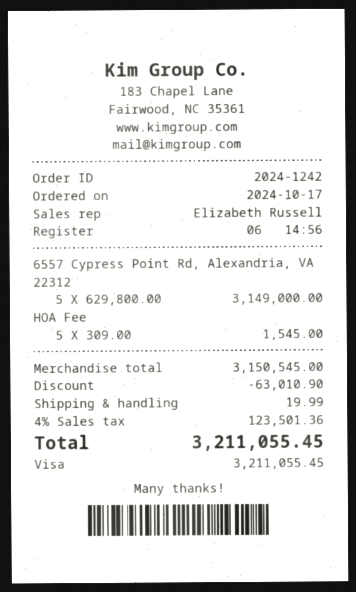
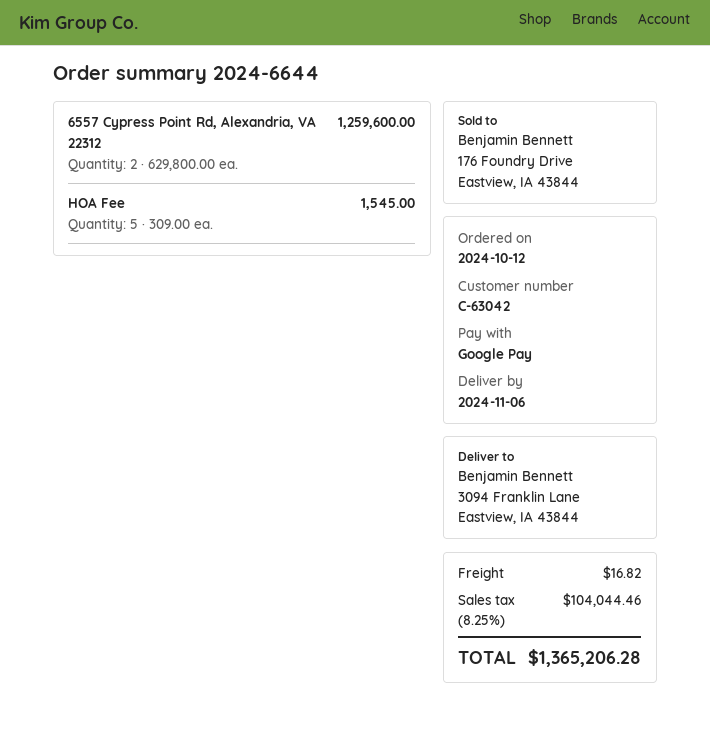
order number: 2024-1242 -> 2024-6644
order date: 2024-10-17 -> 2024-10-12
payment method: Visa -> Google Pay
6557 Cypress Point Rd, Alexandria, VA 22312: 5 x 629800.00 = 3149000.00 -> 2 x 629800.00 = 1259600.00
discount: 63010.90 -> none
shipping: 19.99 -> 16.82
tax: 4% = 123501.36 -> 8.25% = 104044.46
total: 3211055.45 -> 1365206.28

